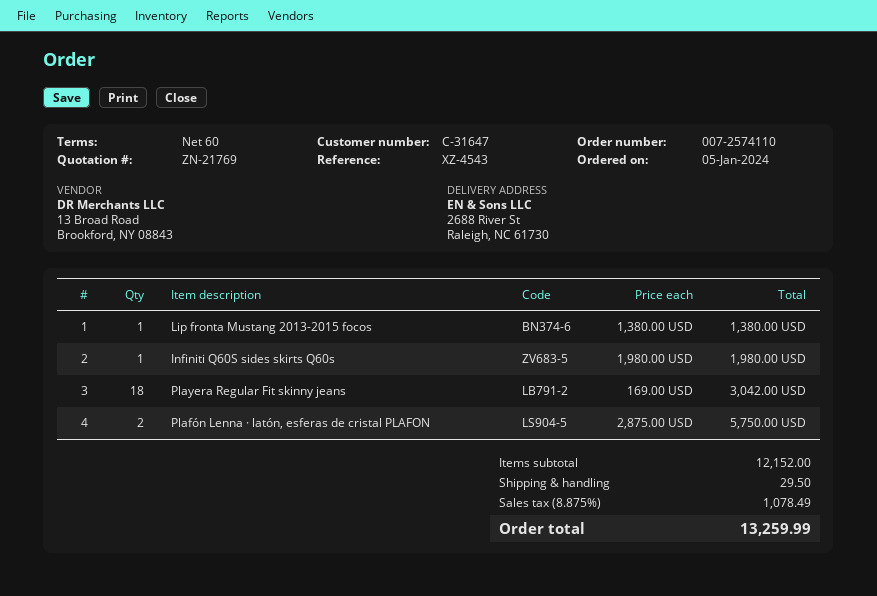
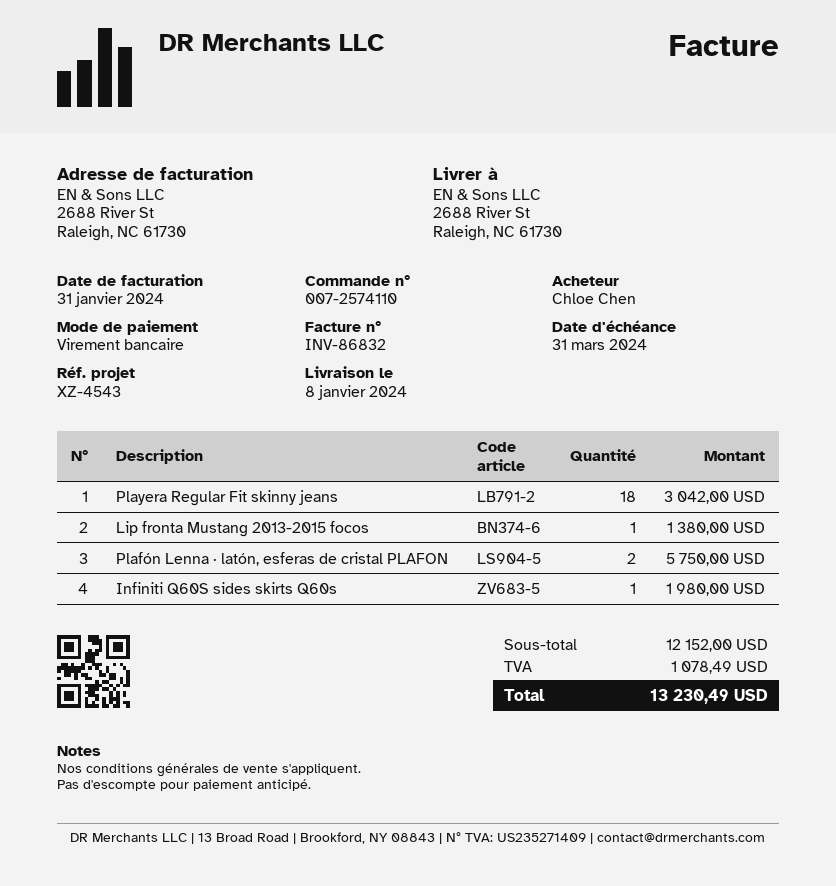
shipping: 29.50 -> none
total: 13259.99 -> 13230.49

